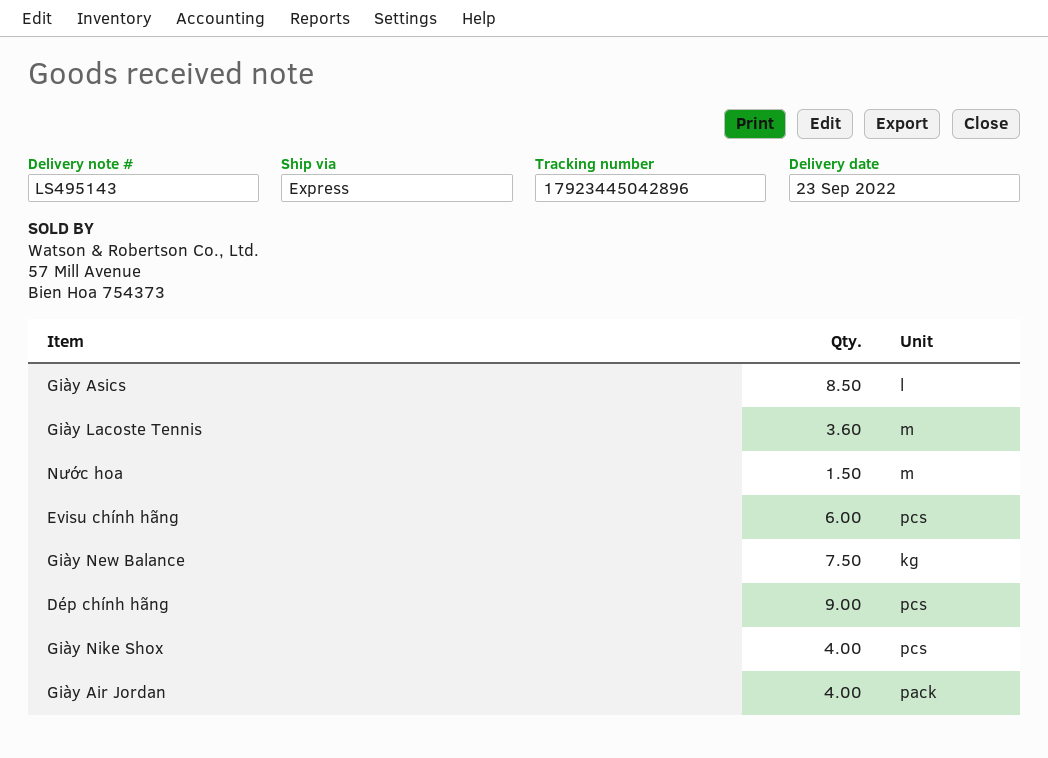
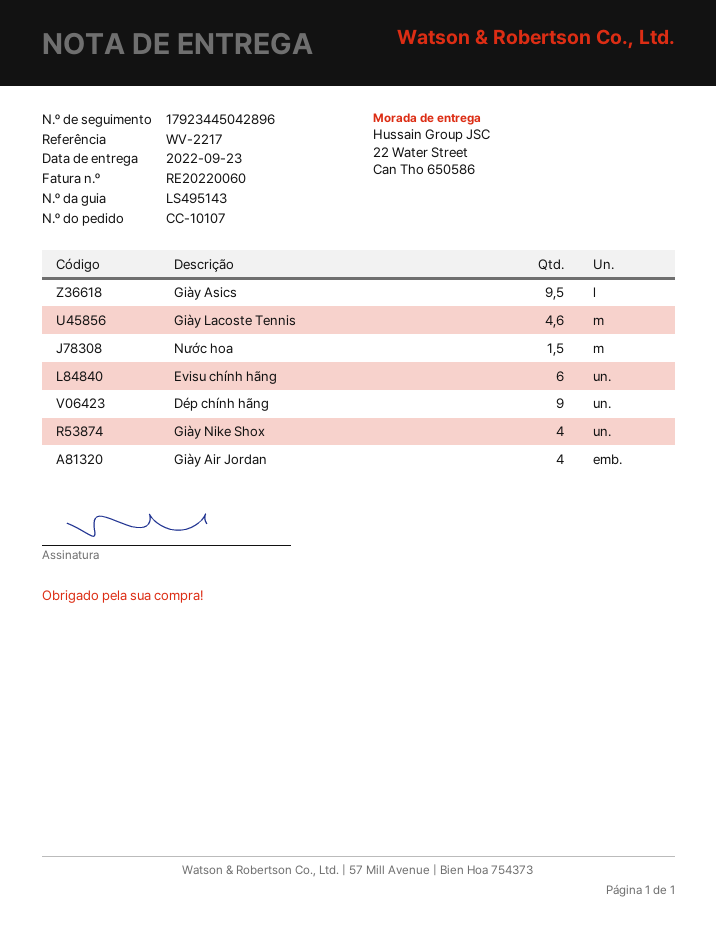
Giày Asics: 8.5 -> 9.5
Giày Lacoste Tennis: 3.6 -> 4.6
Giày New Balance: 7.5 -> none

